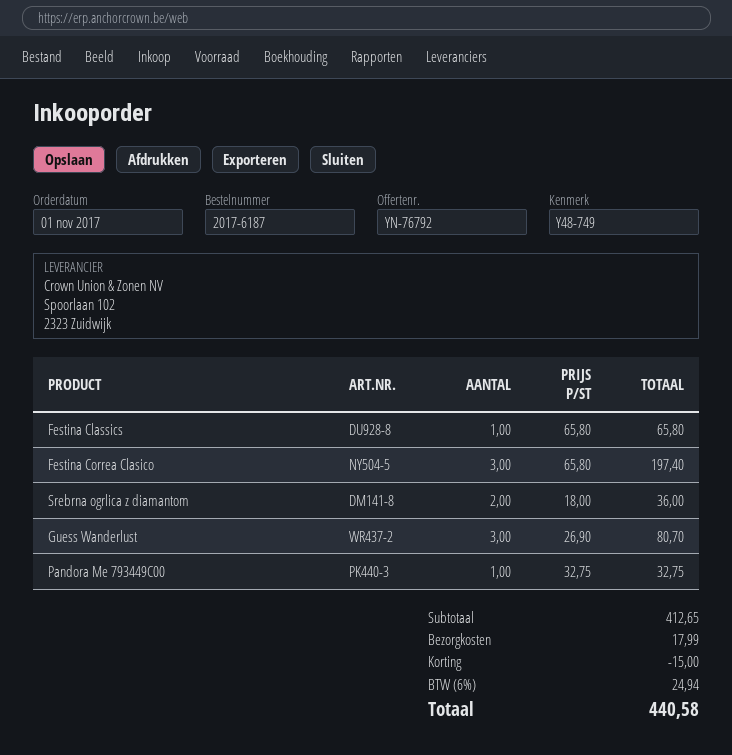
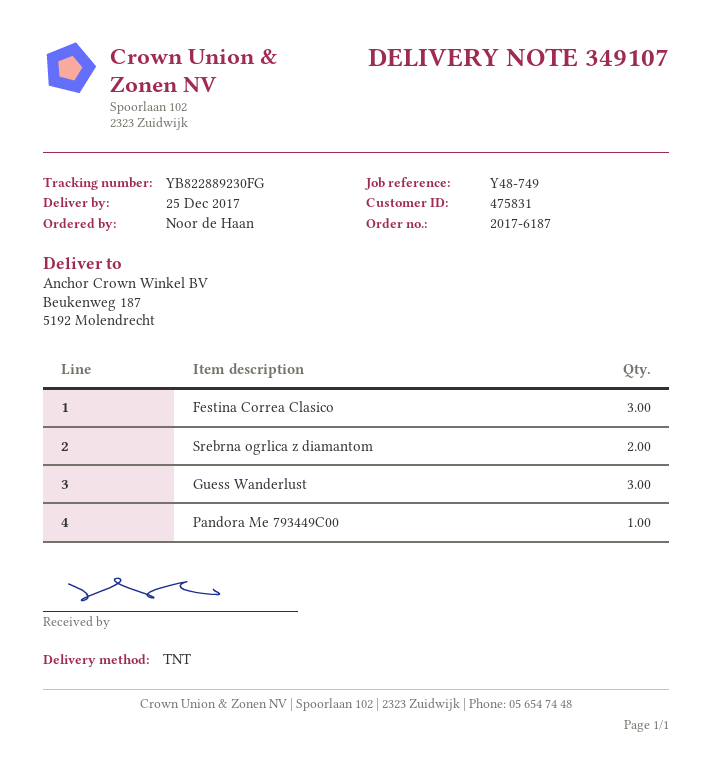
Festina Classics: 1 -> none

